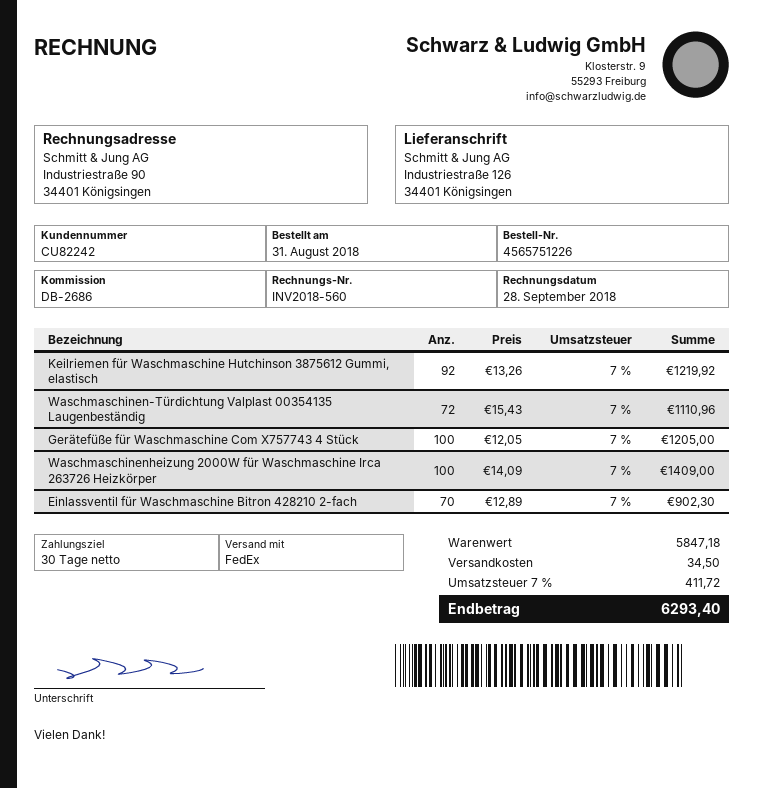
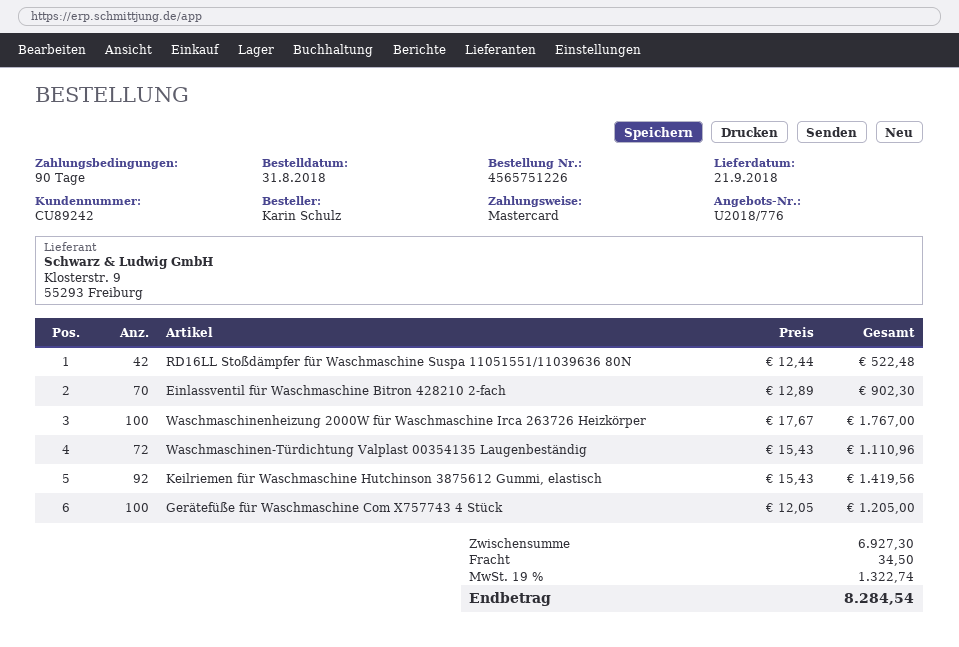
payment terms: 30 days -> 90 days
customer number: CU82242 -> CU89242
Keilriemen für Waschmaschine Hutchinson 3875612 Gummi, elastisch: 92 x 13.26 = 1219.92 -> 92 x 15.43 = 1419.56
Waschmaschinenheizung 2000W für Waschmaschine Irca 263726 Heizkörper: 100 x 14.09 = 1409.00 -> 100 x 17.67 = 1767.00
RD16LL Stoßdämpfer für Waschmaschine Suspa 11051551/11039636 80N: none -> 42 x 12.44 = 522.48
subtotal: 5847.18 -> 6927.30
tax: 7% = 411.72 -> 19% = 1322.74
total: 6293.40 -> 8284.54

